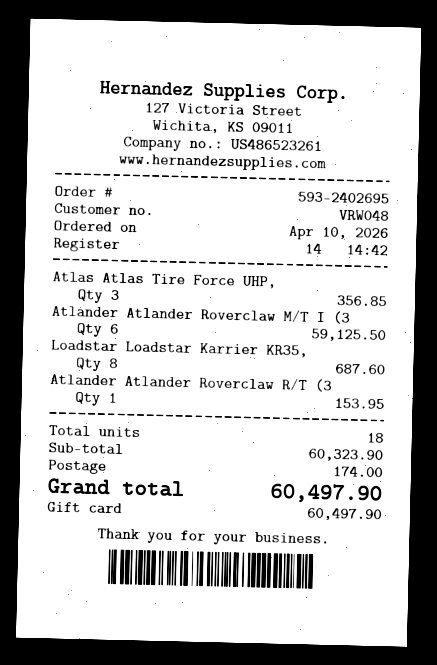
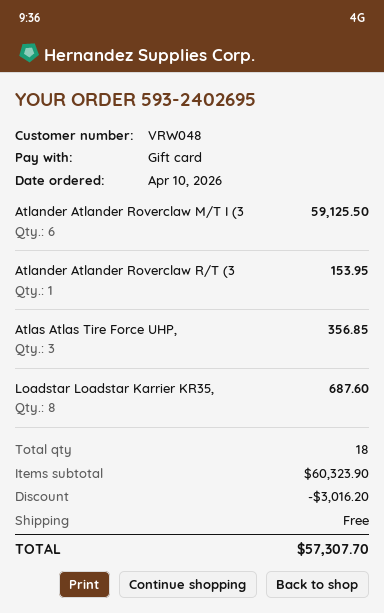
discount: none -> 3016.20
shipping: 174.00 -> 0.00
total: 60497.90 -> 57307.70

